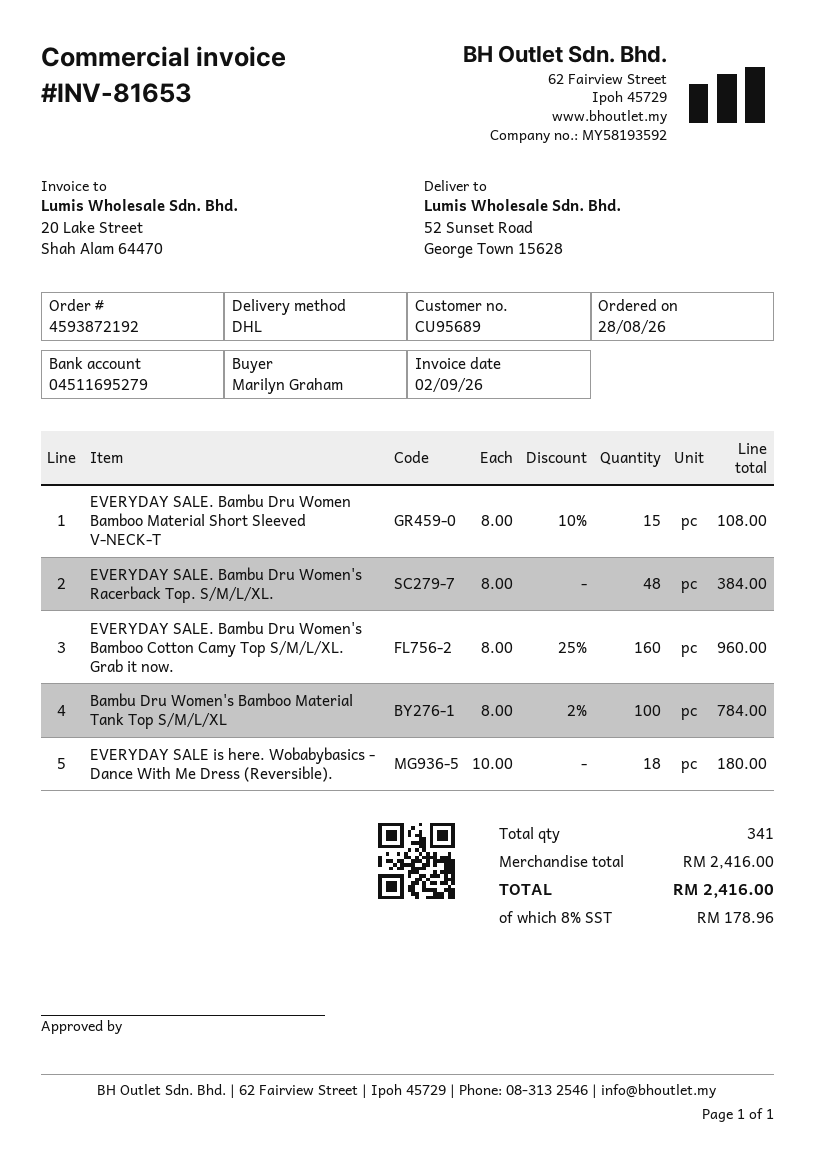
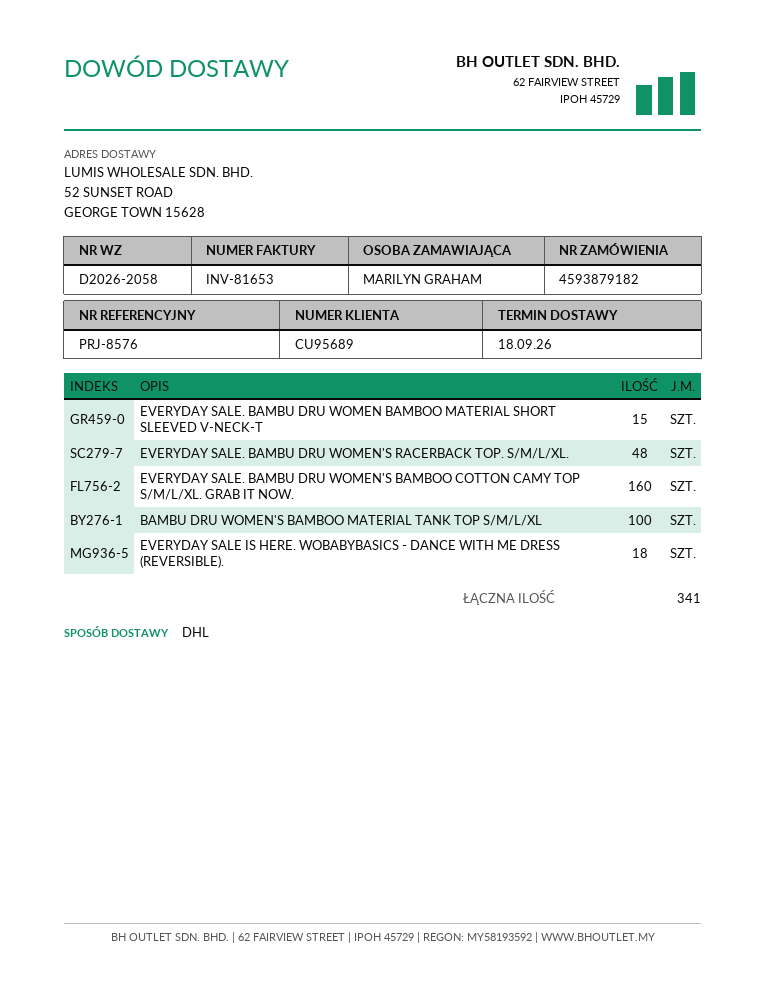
order number: 4593872192 -> 4593879182

